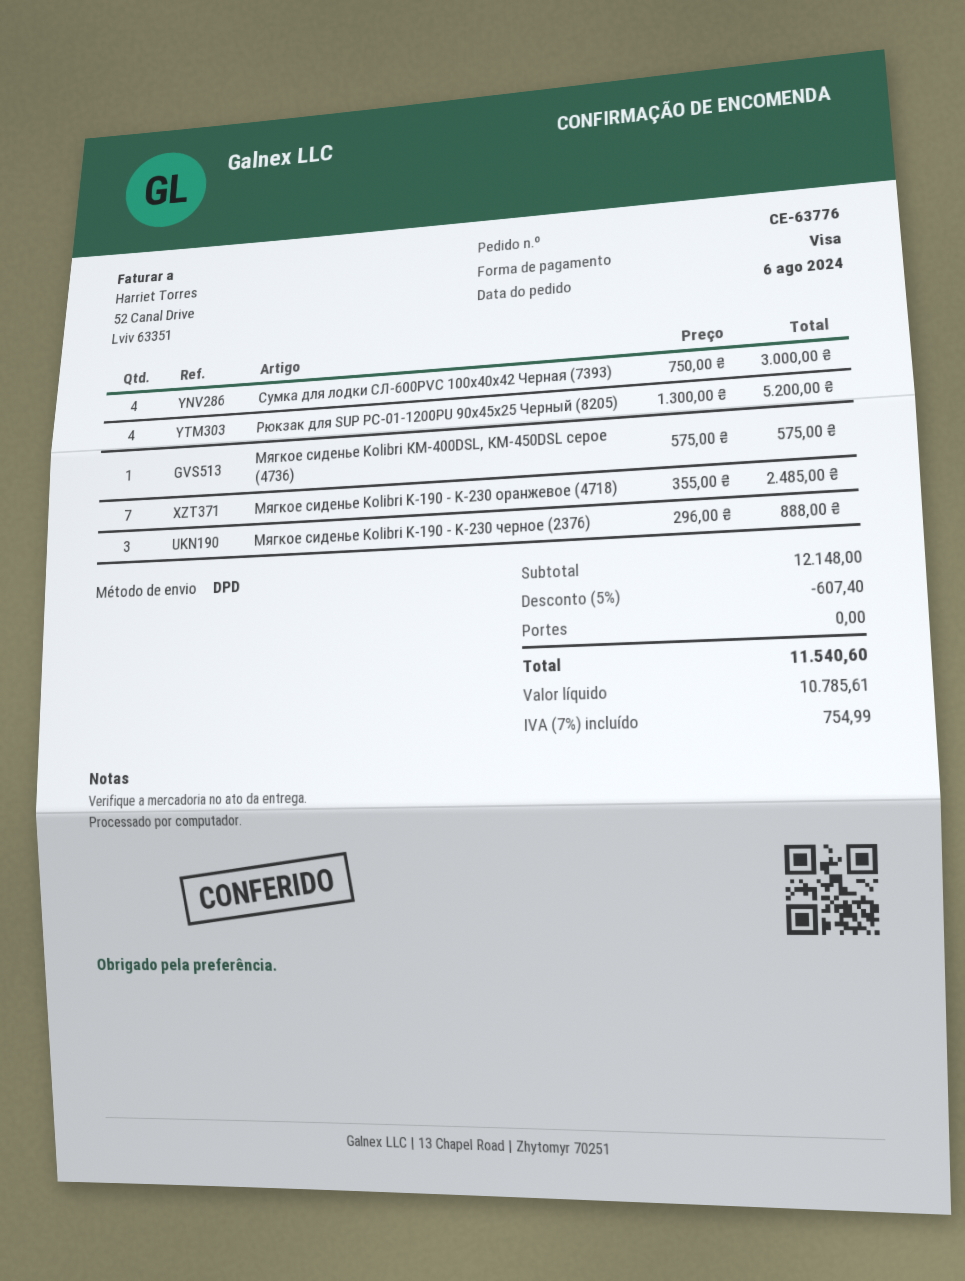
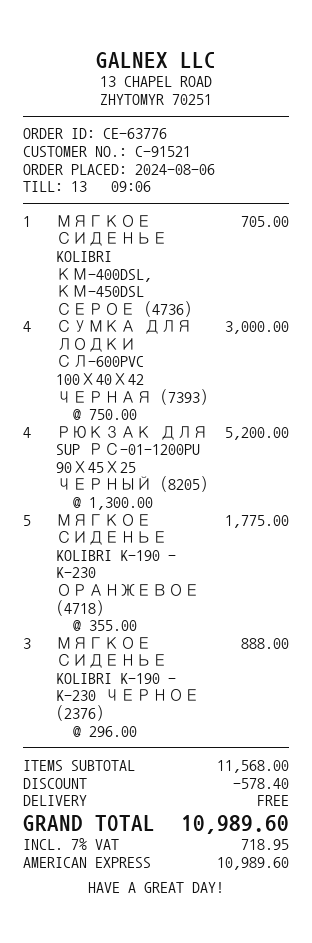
payment method: Visa -> American Express
Мягкое сиденье Kolibri КМ-400DSL, КМ-450DSL серое (4736): 1 x 575.00 = 575.00 -> 1 x 705.00 = 705.00
Мягкое сиденье Kolibri K-190 - K-230 оранжевое (4718): 7 x 355.00 = 2485.00 -> 5 x 355.00 = 1775.00
subtotal: 12148.00 -> 11568.00
discount: 607.40 -> 578.40
tax: 7% = 754.99 -> 7% = 718.95
total: 11540.60 -> 10989.60

